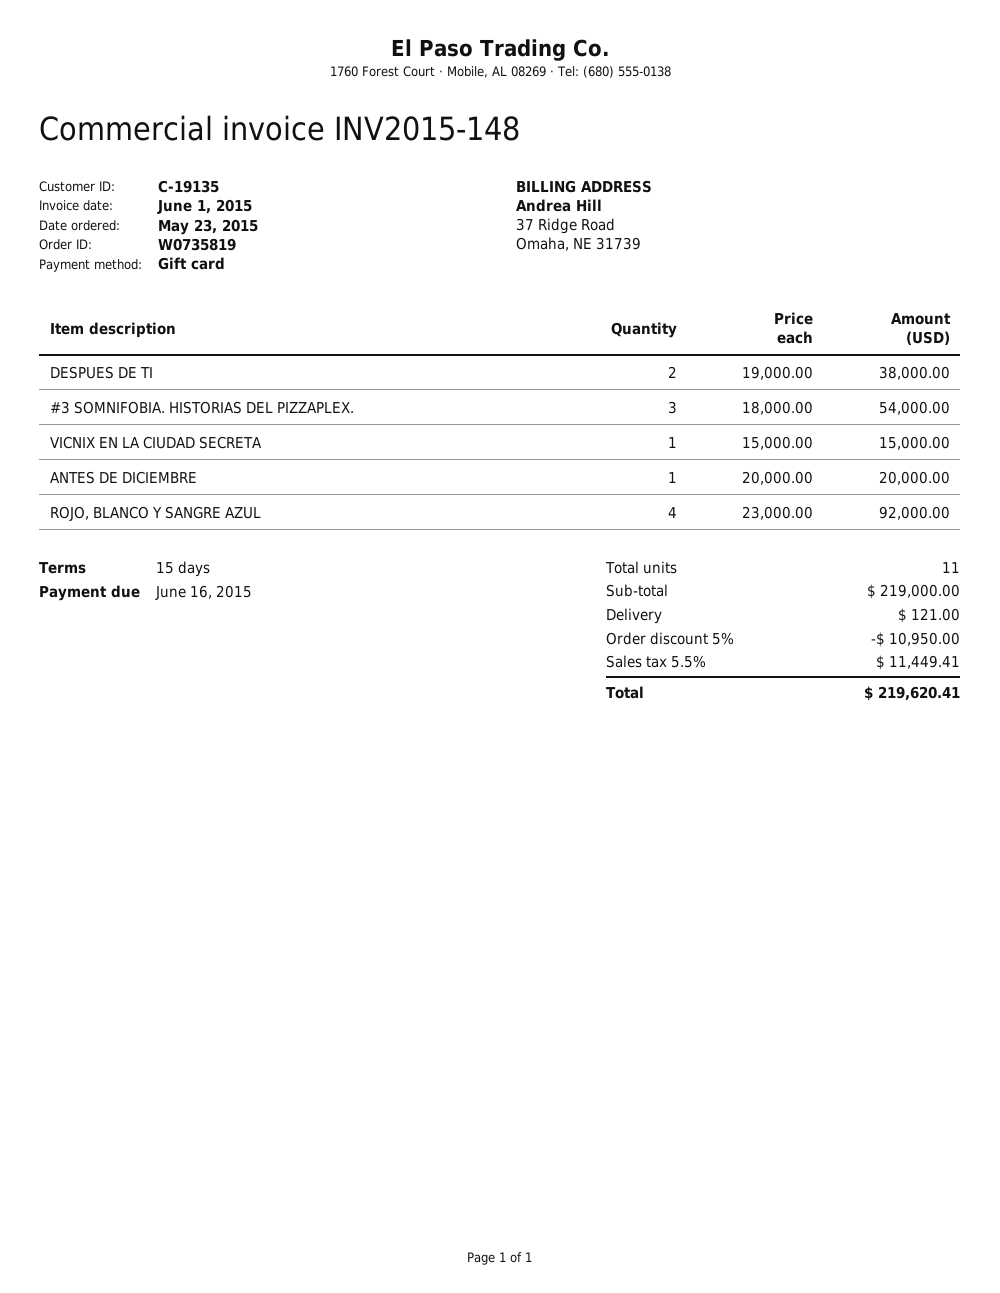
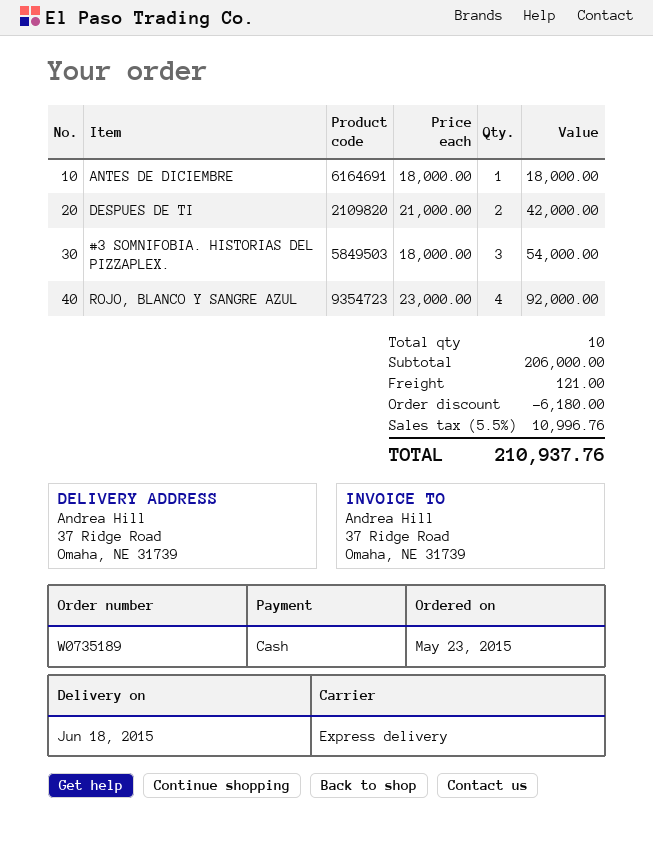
order number: W0735819 -> W0735189
payment method: gift card -> cash
DESPUES DE TI: 2 x 19000.00 = 38000.00 -> 2 x 21000.00 = 42000.00
VICNIX EN LA CIUDAD SECRETA: 1 x 15000.00 = 15000.00 -> none
ANTES DE DICIEMBRE: 1 x 20000.00 = 20000.00 -> 1 x 18000.00 = 18000.00
total quantity: 11 -> 10
subtotal: 219000.00 -> 206000.00
discount: 10950.00 -> 6180.00
tax: 5.5% = 11449.41 -> 5.5% = 10996.76
total: 219620.41 -> 210937.76

